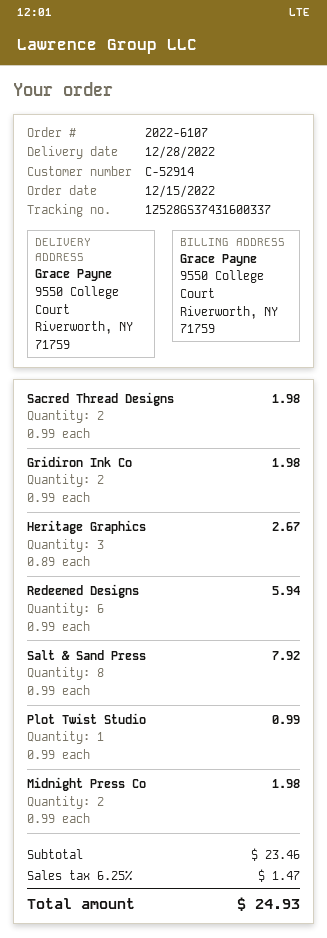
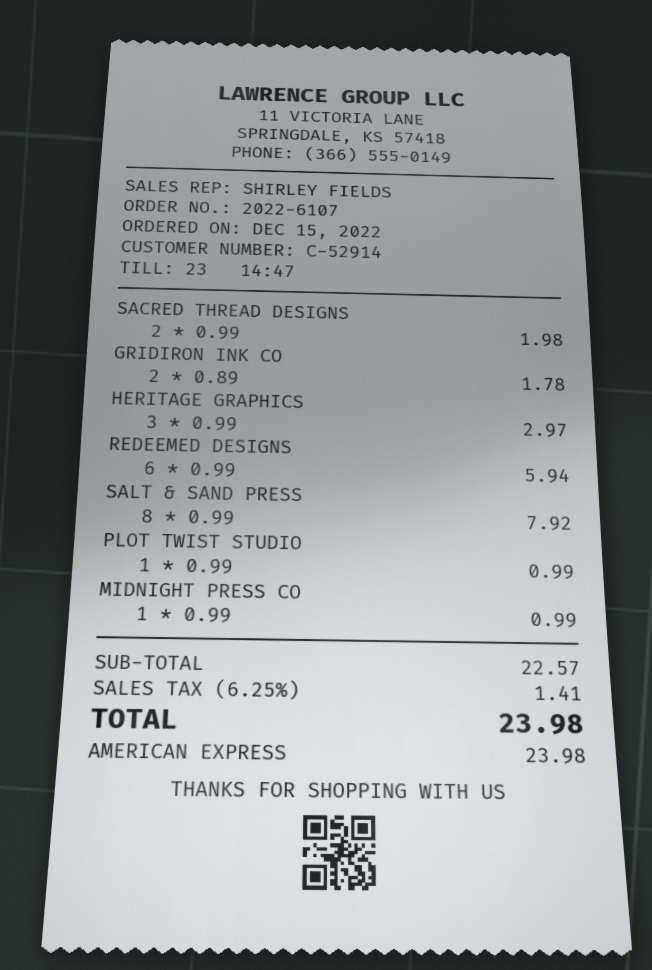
Gridiron Ink Co: 2 x 0.99 = 1.98 -> 2 x 0.89 = 1.78
Heritage Graphics: 3 x 0.89 = 2.67 -> 3 x 0.99 = 2.97
Midnight Press Co: 2 x 0.99 = 1.98 -> 1 x 0.99 = 0.99
subtotal: 23.46 -> 22.57
tax: 6.25% = 1.47 -> 6.25% = 1.41
total: 24.93 -> 23.98

